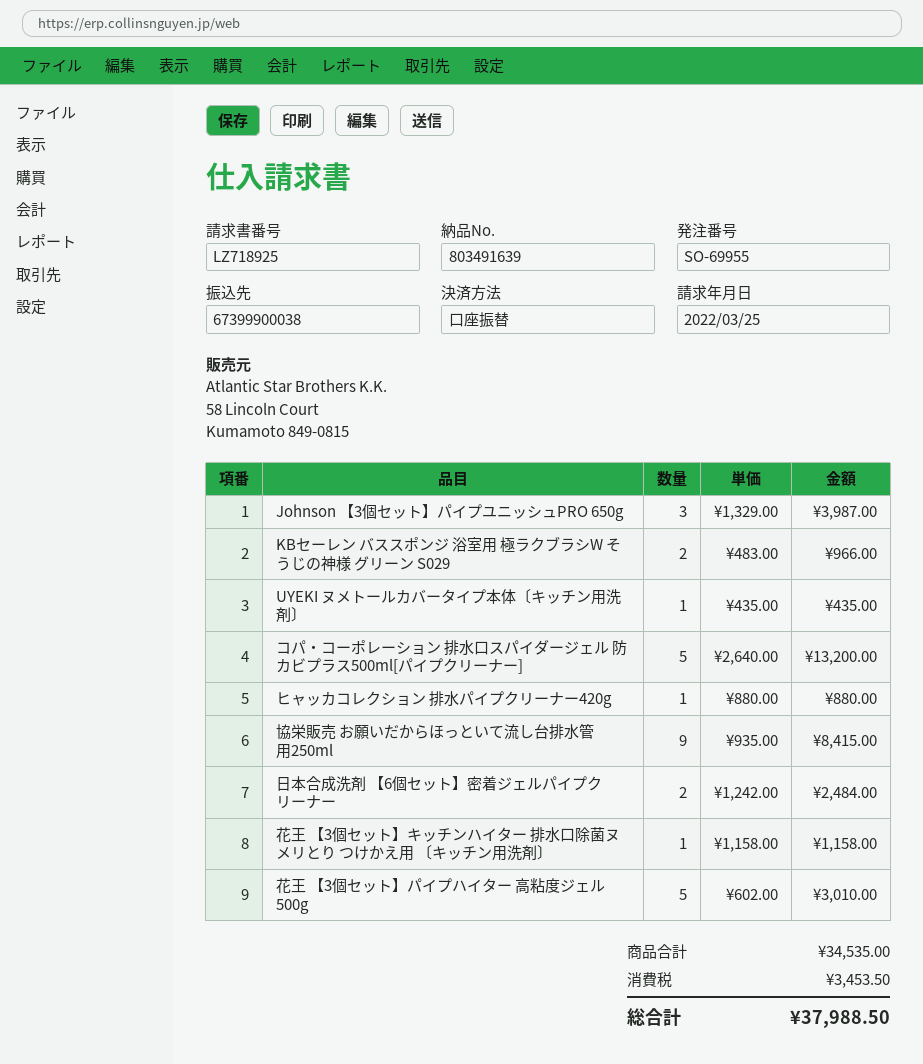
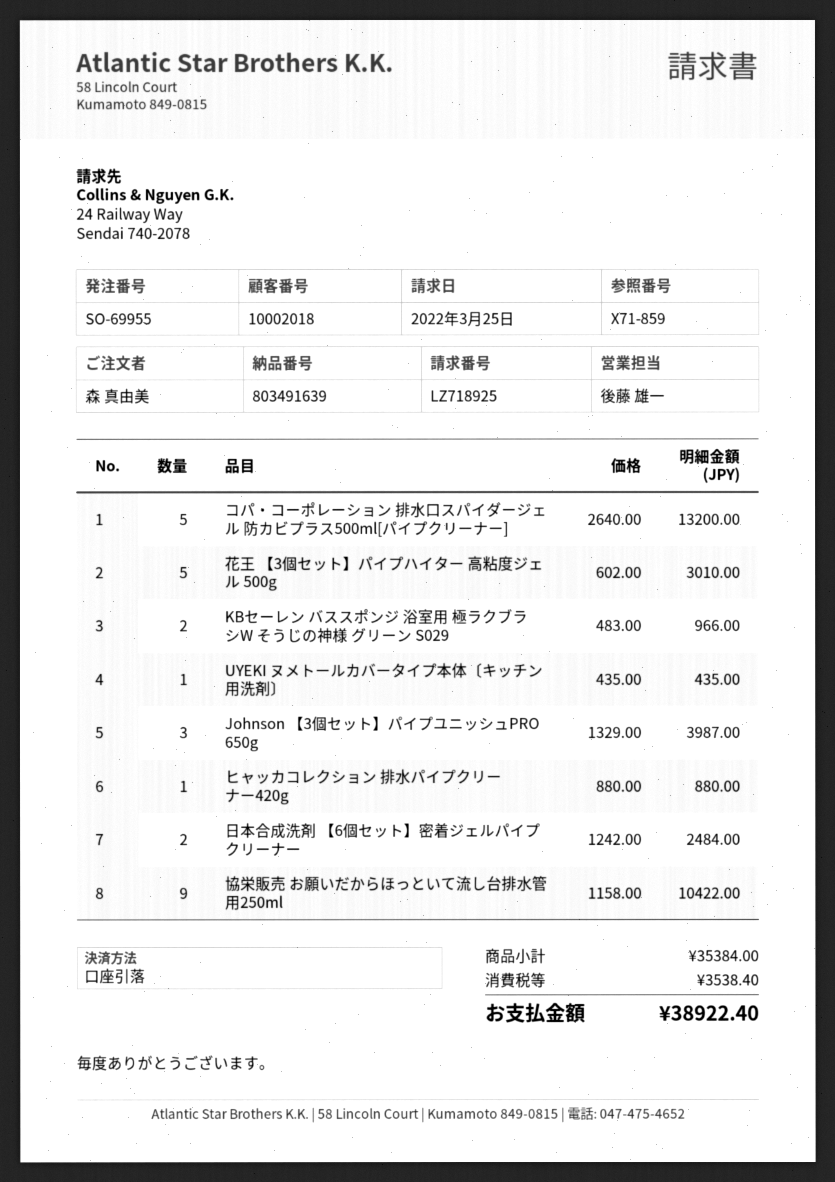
協栄販売 お願いだからほっといて流し台排水管用250ml: 9 x 935.00 = 8415.00 -> 9 x 1158.00 = 10422.00
花王 【3個セット】キッチンハイター 排水口除菌ヌメリとり つけかえ用 〔キッチン用洗剤〕: 1 x 1158.00 = 1158.00 -> none
subtotal: 34535.00 -> 35384.00
tax: 3453.50 -> 3538.40
total: 37988.50 -> 38922.40

